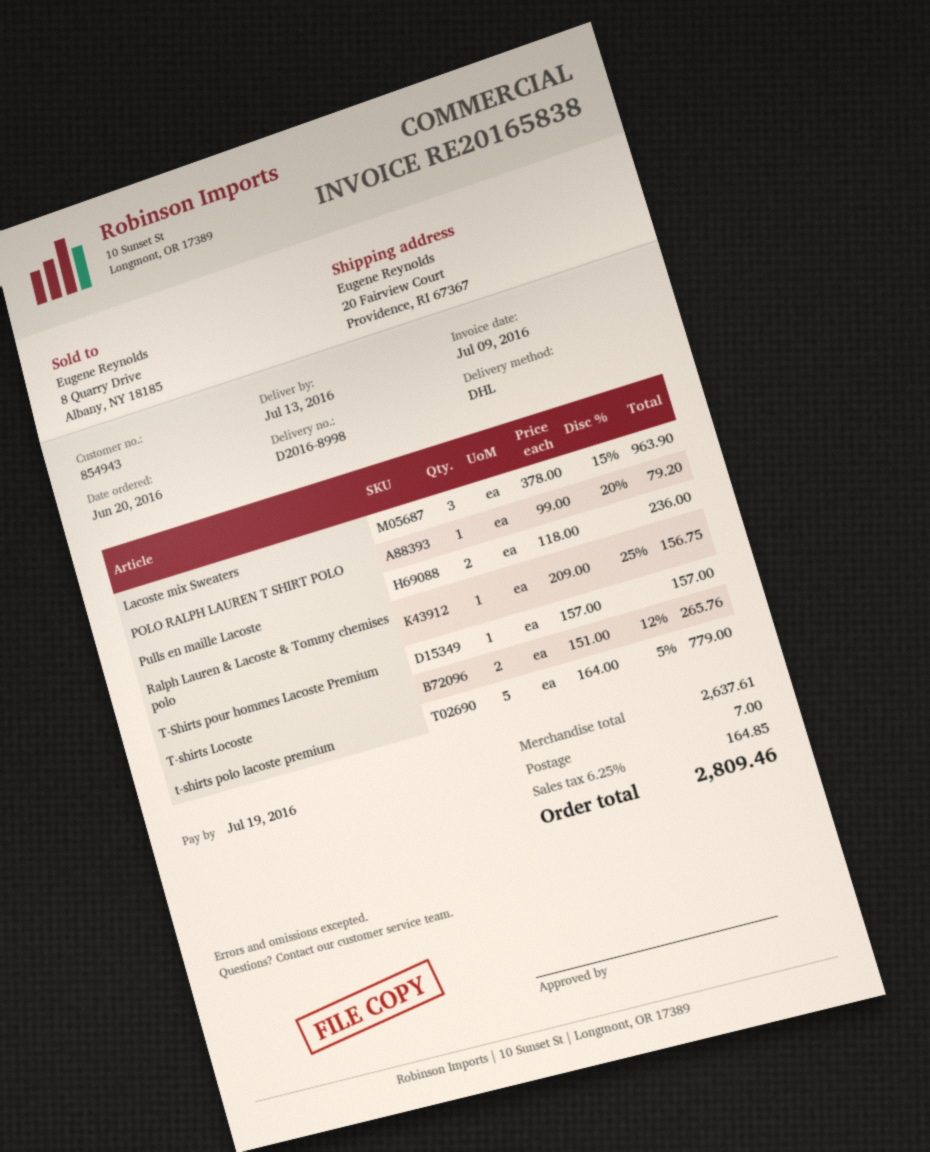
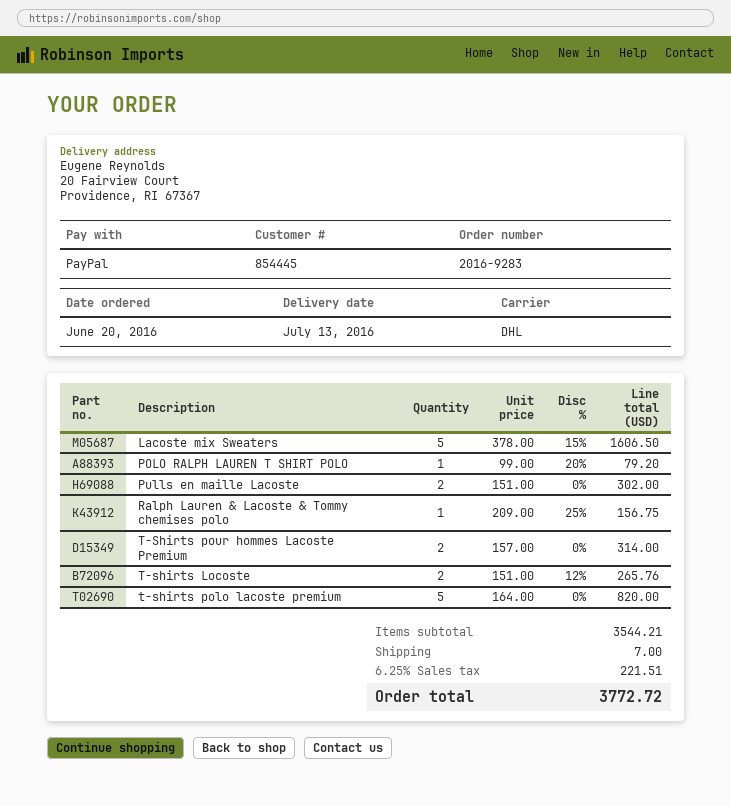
customer number: 854943 -> 854445
Lacoste mix Sweaters: 3 x 378.00 - 15% = 963.90 -> 5 x 378.00 - 15% = 1606.50
Pulls en maille Lacoste: 2 x 118.00 = 236.00 -> 2 x 151.00 = 302.00
T-Shirts pour hommes Lacoste Premium: 1 x 157.00 = 157.00 -> 2 x 157.00 = 314.00
t-shirts polo lacoste premium: 5 x 164.00 - 5% = 779.00 -> 5 x 164.00 = 820.00
subtotal: 2637.61 -> 3544.21
tax: 6.25% = 164.85 -> 6.25% = 221.51
total: 2809.46 -> 3772.72

